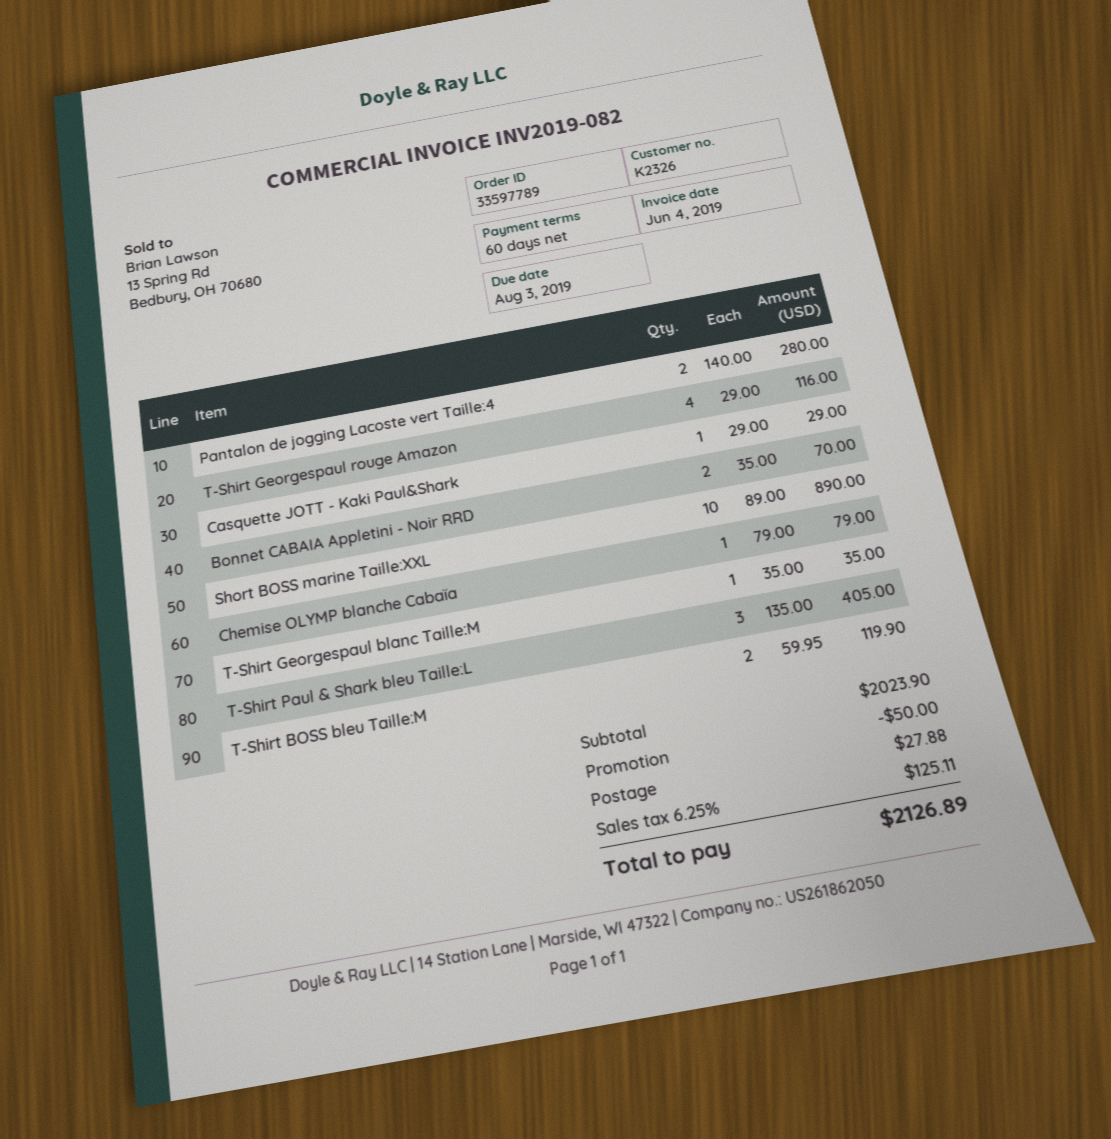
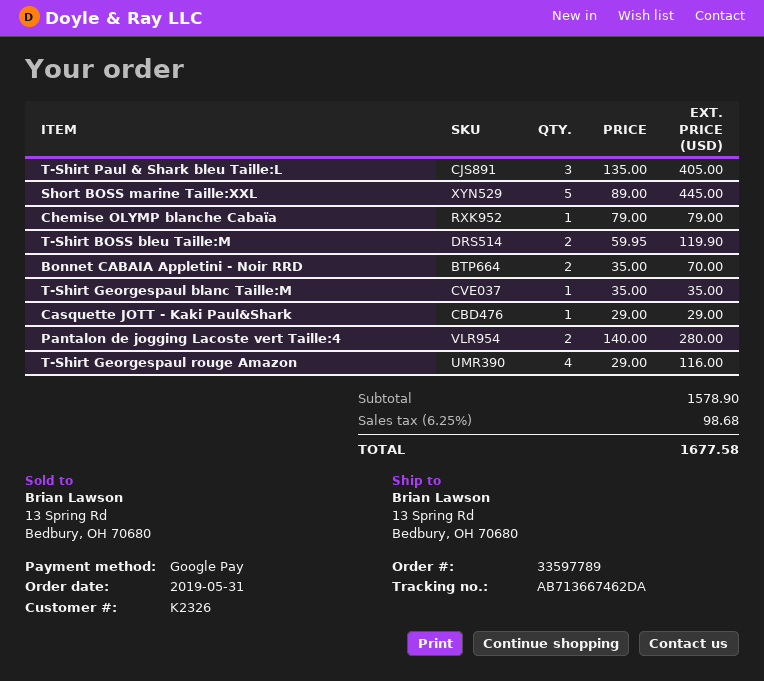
Short BOSS marine Taille:XXL: 10 x 89.00 = 890.00 -> 5 x 89.00 = 445.00
subtotal: 2023.90 -> 1578.90
discount: 50.00 -> none
shipping: 27.88 -> none
tax: 6.25% = 125.11 -> 6.25% = 98.68
total: 2126.89 -> 1677.58

